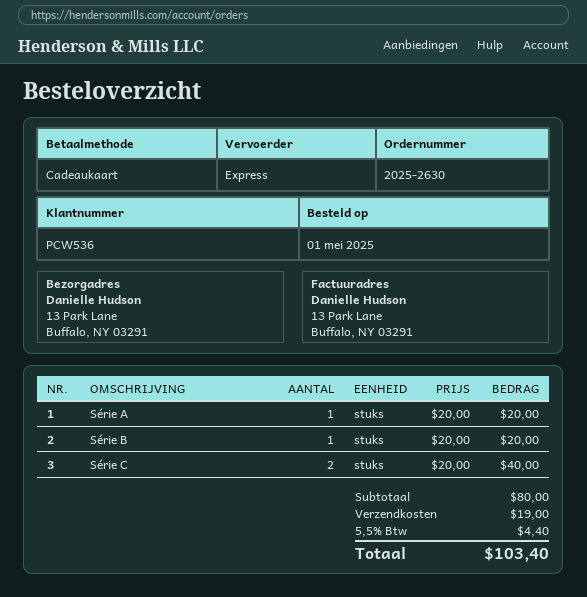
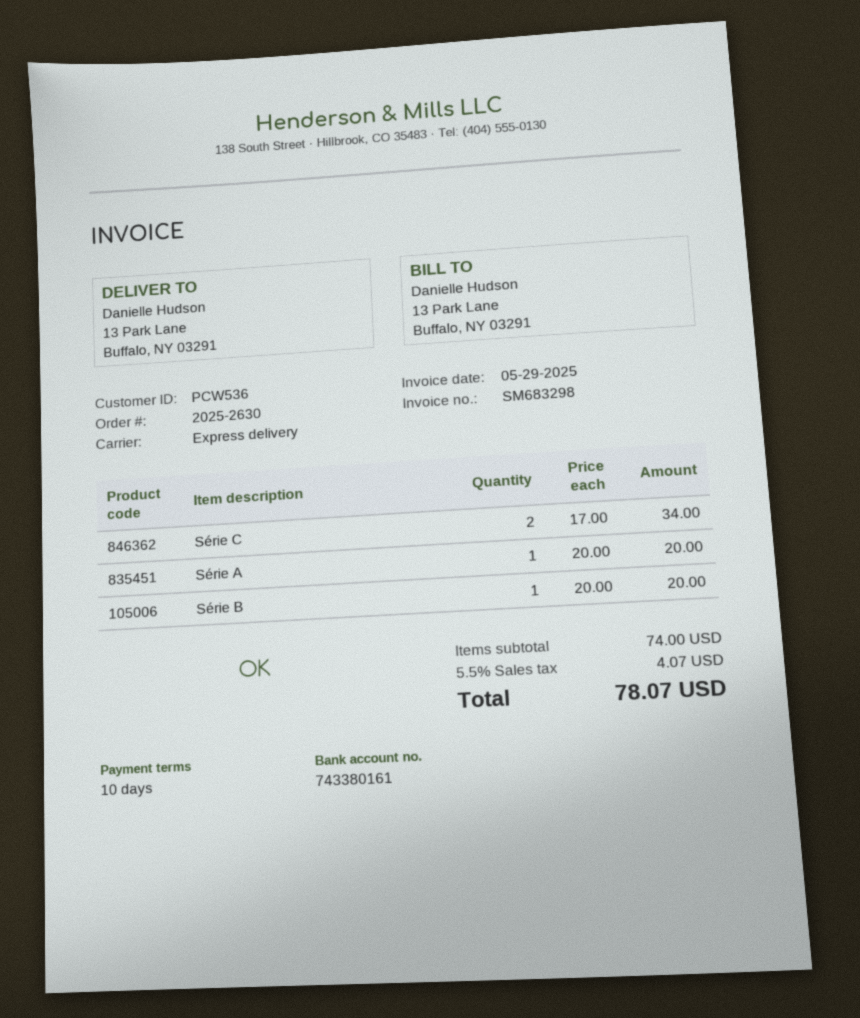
Série C: 2 x 20.00 = 40.00 -> 2 x 17.00 = 34.00
subtotal: 80.00 -> 74.00
shipping: 19.00 -> none
tax: 5.5% = 4.40 -> 5.5% = 4.07
total: 103.40 -> 78.07

